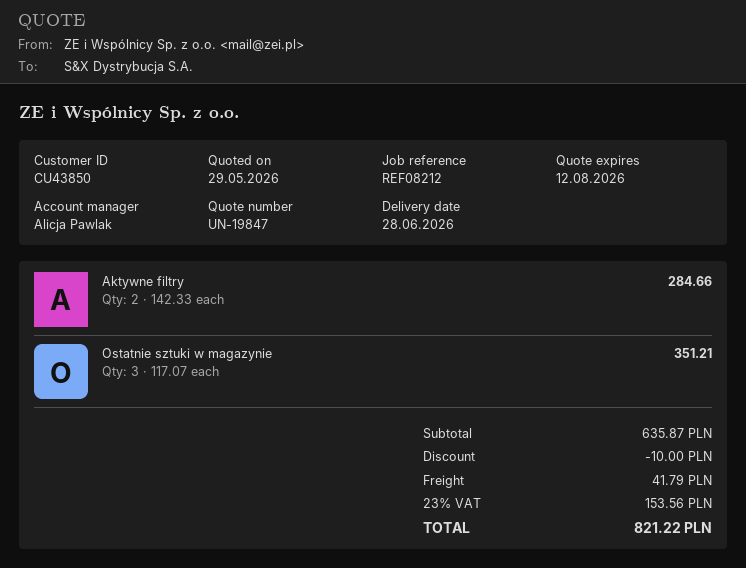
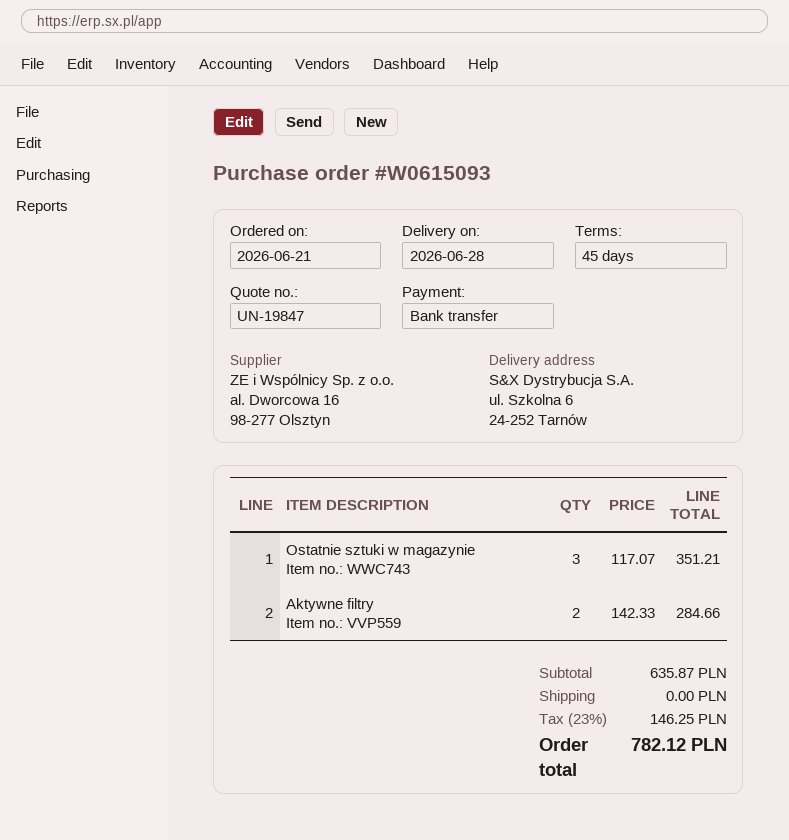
discount: 10.00 -> none
shipping: 41.79 -> 0.00
tax: 23% = 153.56 -> 23% = 146.25
total: 821.22 -> 782.12

